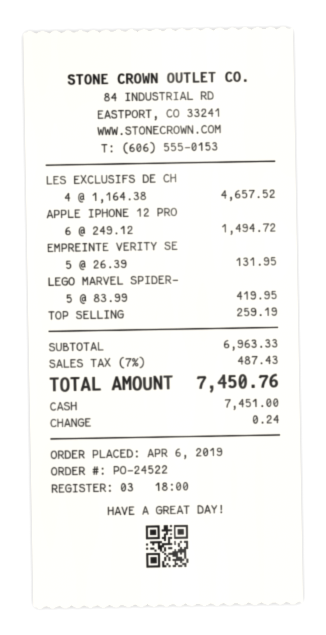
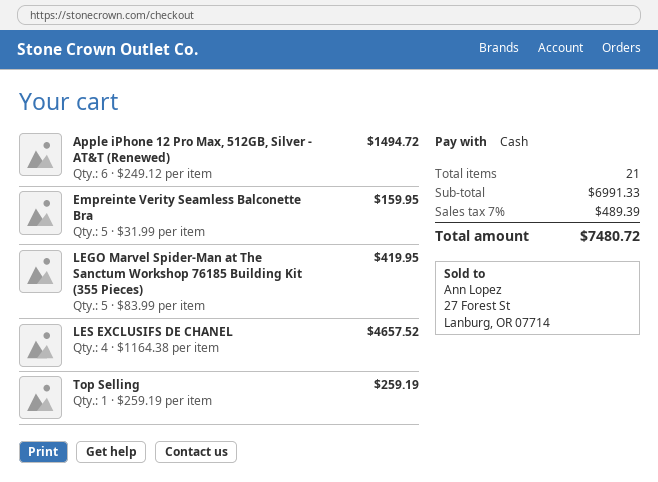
EMPREINTE VERITY SE: 5 x 26.39 = 131.95 -> 5 x 31.99 = 159.95
subtotal: 6963.33 -> 6991.33
tax: 7% = 487.43 -> 7% = 489.39
total: 7450.76 -> 7480.72

